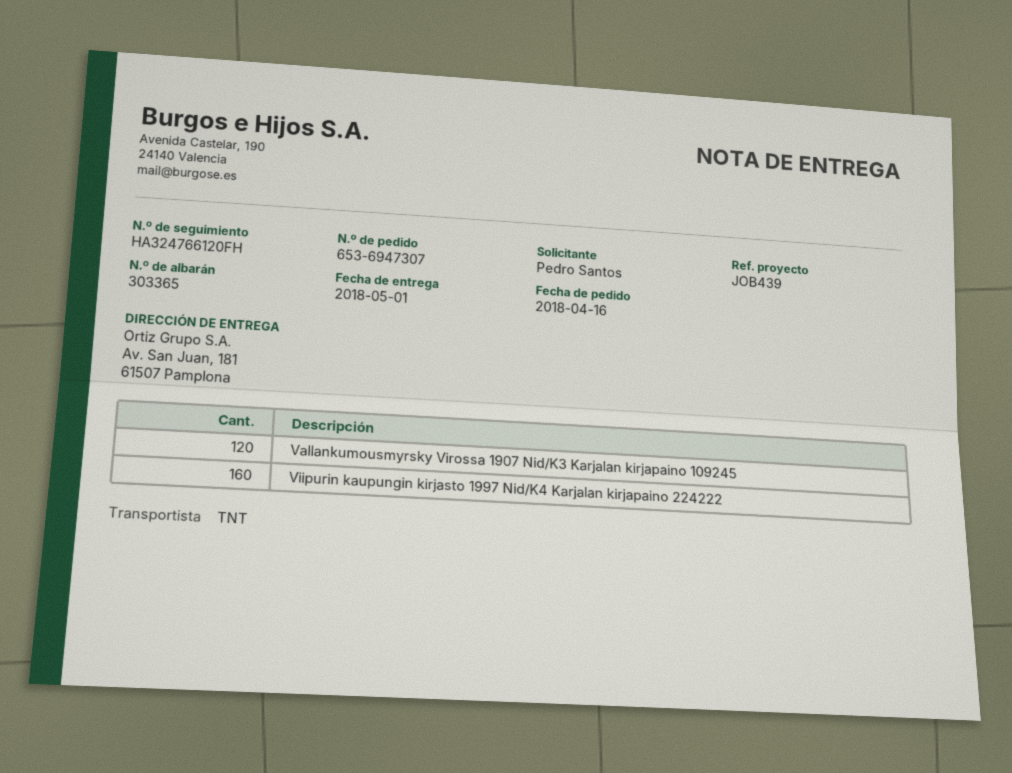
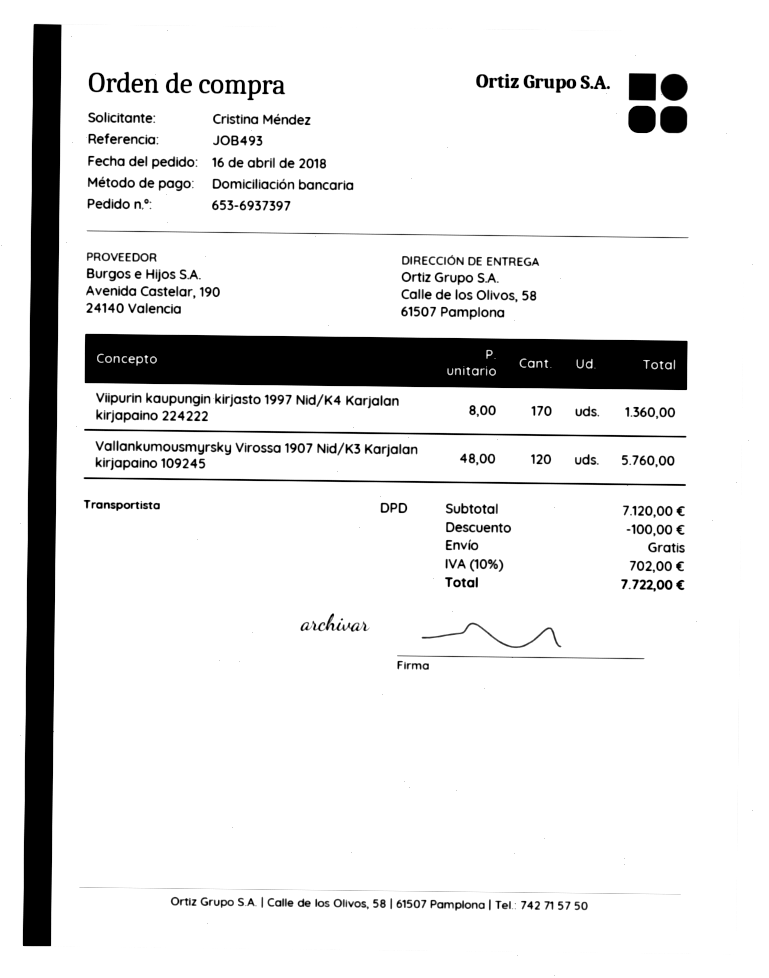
order number: 653-6947307 -> 653-6937397
reference: JOB439 -> JOB493
ordered by: Pedro Santos -> Cristina Méndez
shipping method: TNT -> DPD
ship to: Av. San Juan, 181, 61507 Pamplona -> Calle de los Olivos, 58, 61507 Pamplona
Viipurin kaupungin kirjasto 1997 Nid/K4 Karjalan kirjapaino 224222: 160 -> 170

